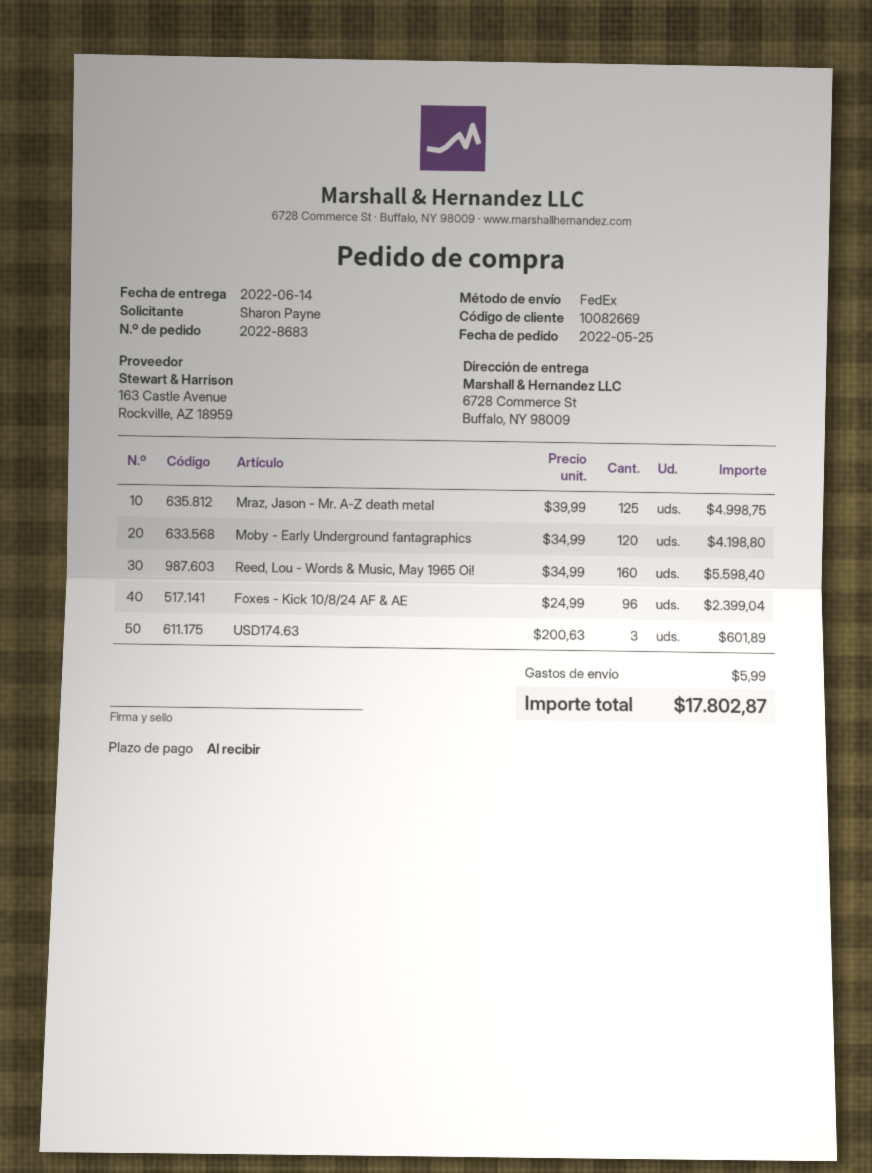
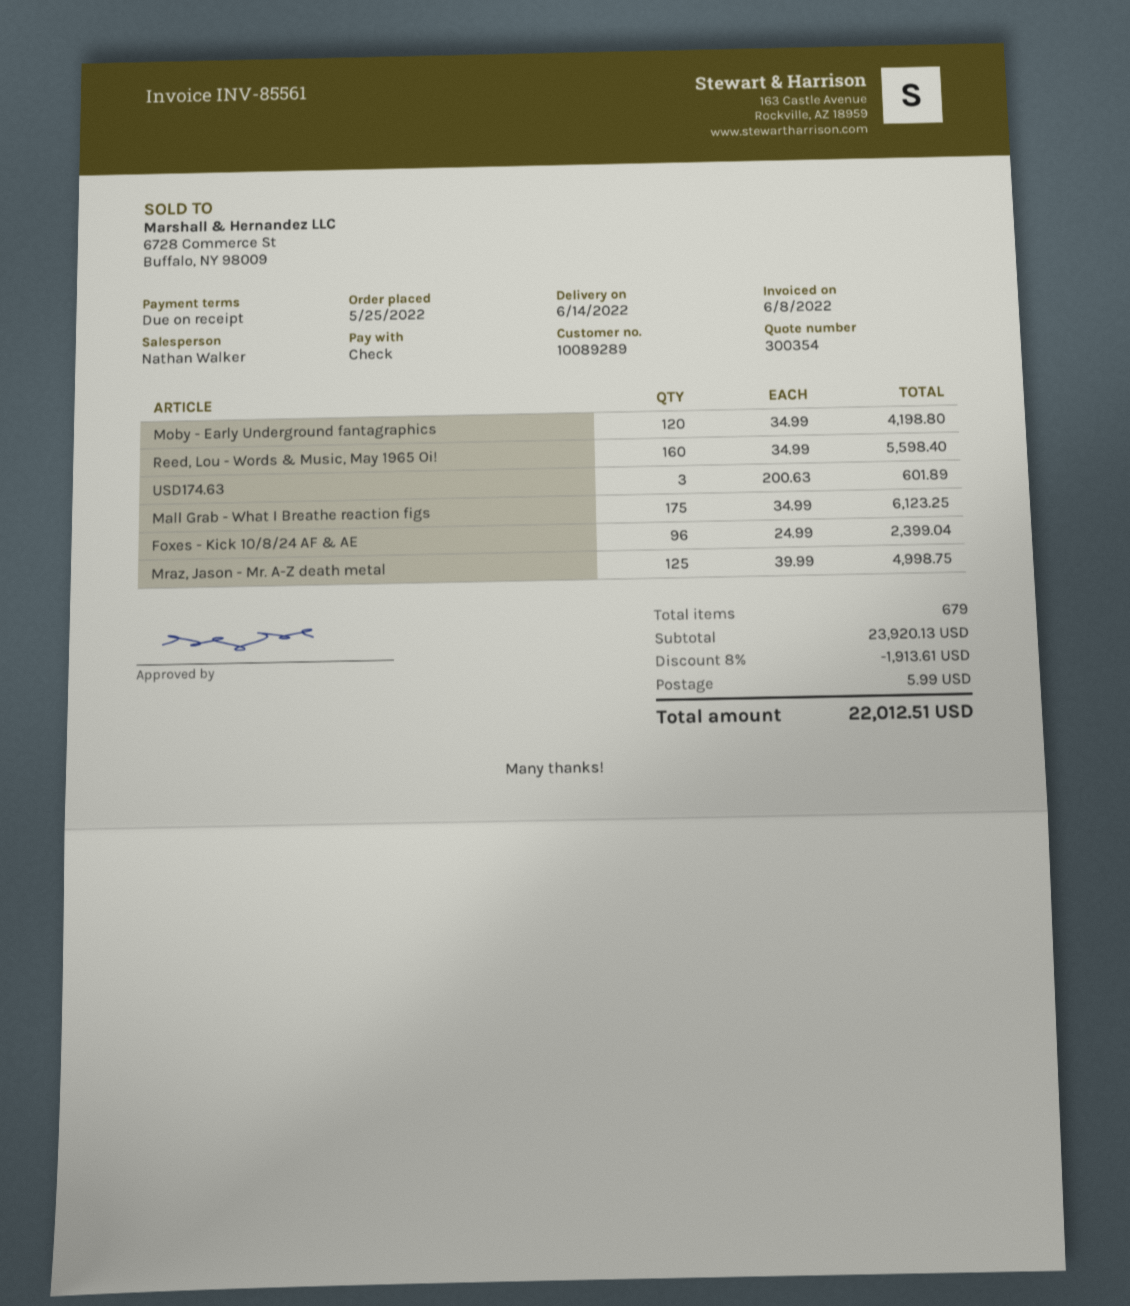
customer number: 10082669 -> 10089289
Mall Grab - What I Breathe reaction figs: none -> 175 x 34.99 = 6123.25
discount: none -> 8% = 1913.61
total: 17802.87 -> 22012.51

